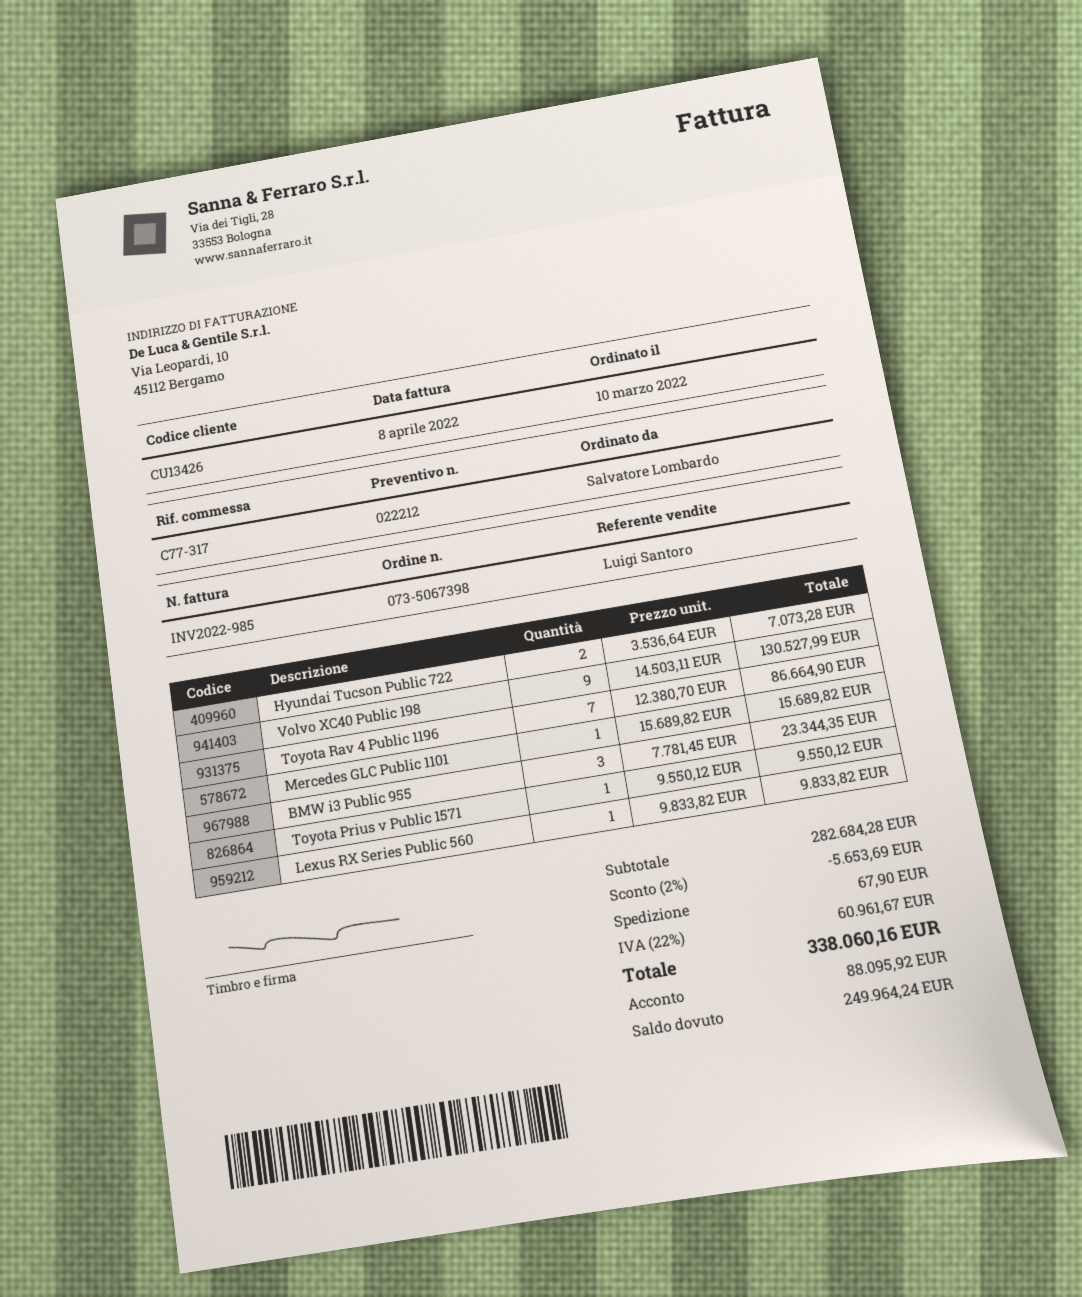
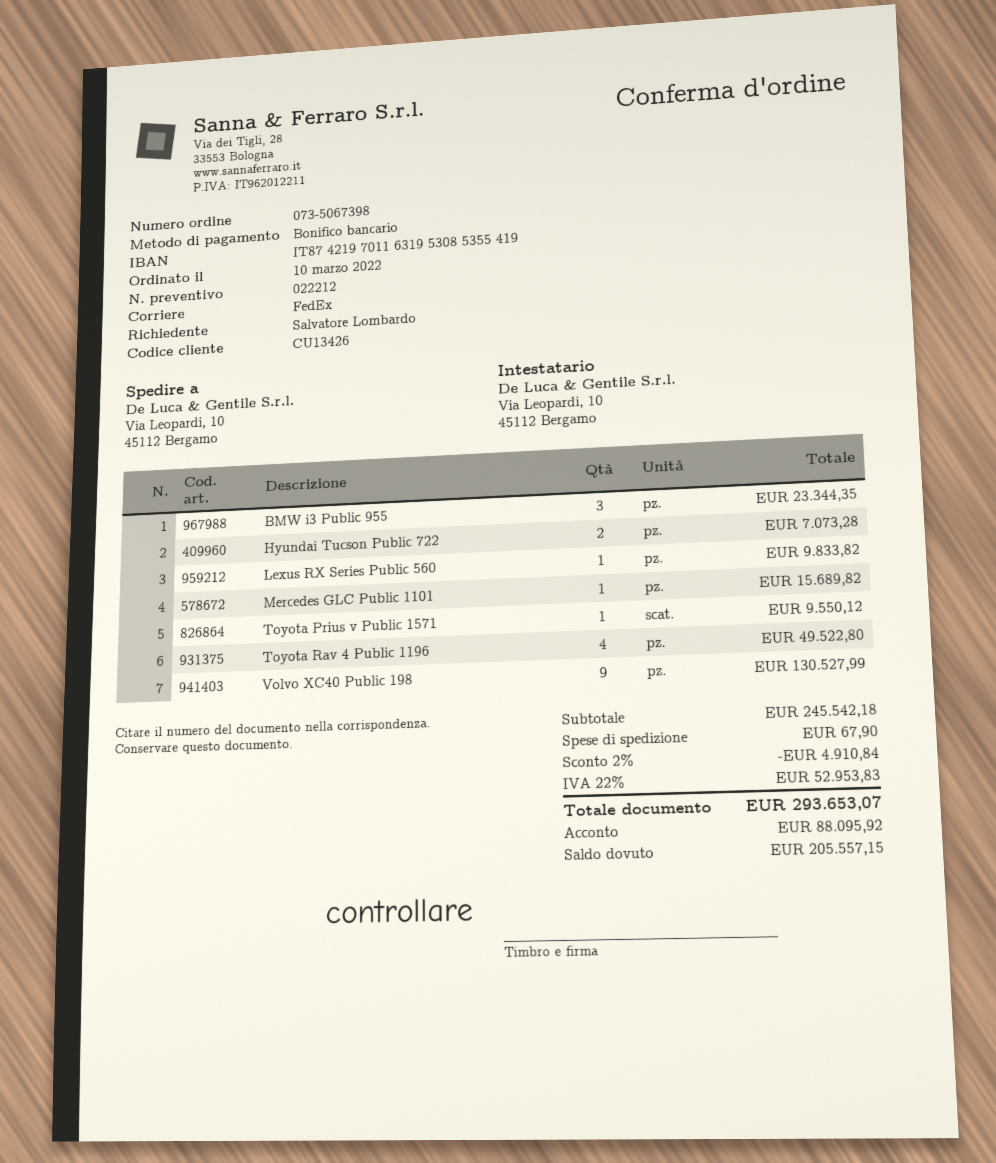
Toyota Rav 4 Public 1196: 7 for 86664.90 -> 4 for 49522.80
subtotal: 282684.28 -> 245542.18
discount: 2% = 5653.69 -> 2% = 4910.84
tax: 22% = 60961.67 -> 22% = 52953.83
total: 338060.16 -> 293653.07
balance: 249964.24 -> 205557.15

